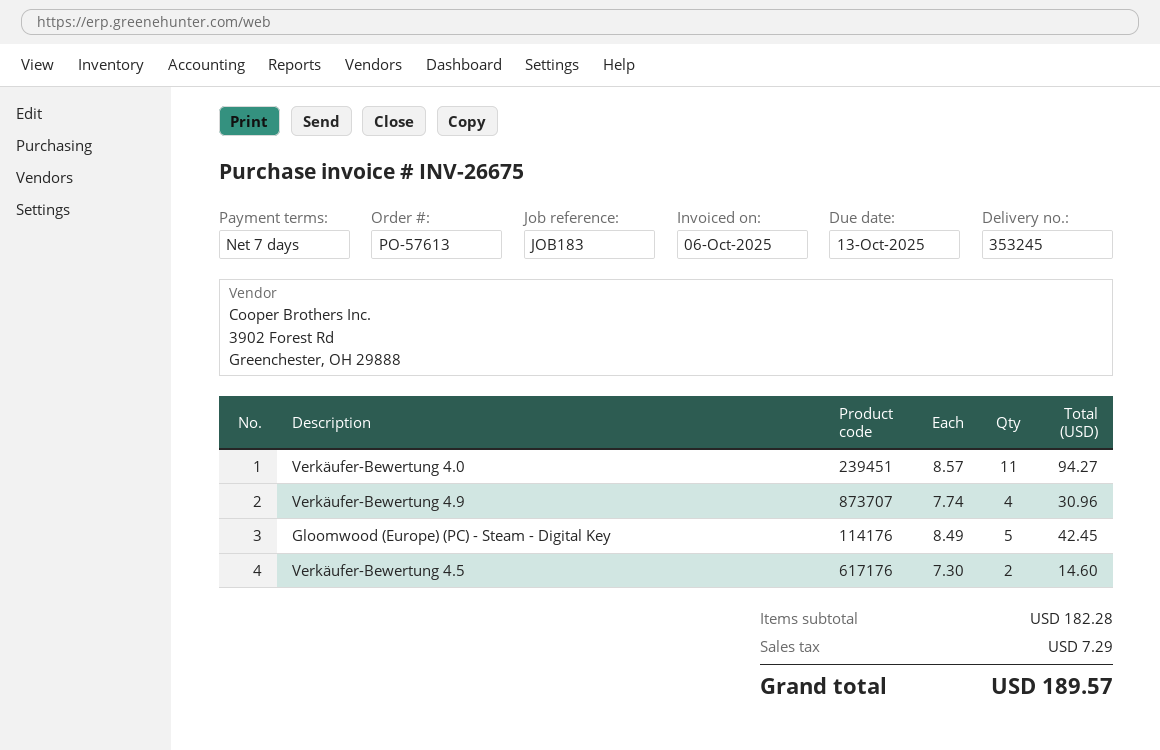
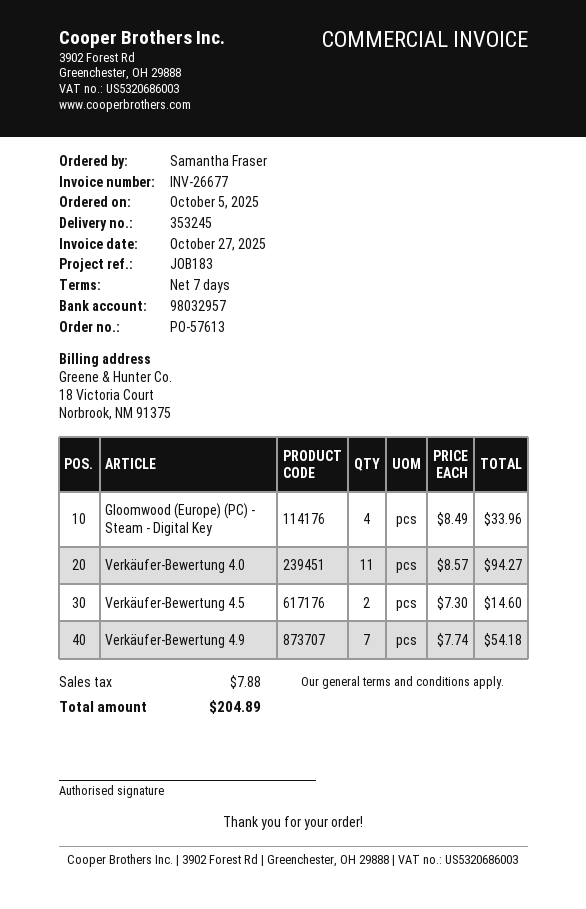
invoice number: INV-26675 -> INV-26677
invoice date: 2025-10-06 -> 2025-10-27
Verkäufer-Bewertung 4.9: 4 x 7.74 = 30.96 -> 7 x 7.74 = 54.18
Gloomwood (Europe) (PC) - Steam - Digital Key: 5 x 8.49 = 42.45 -> 4 x 8.49 = 33.96
tax: 7.29 -> 7.88
total: 189.57 -> 204.89

